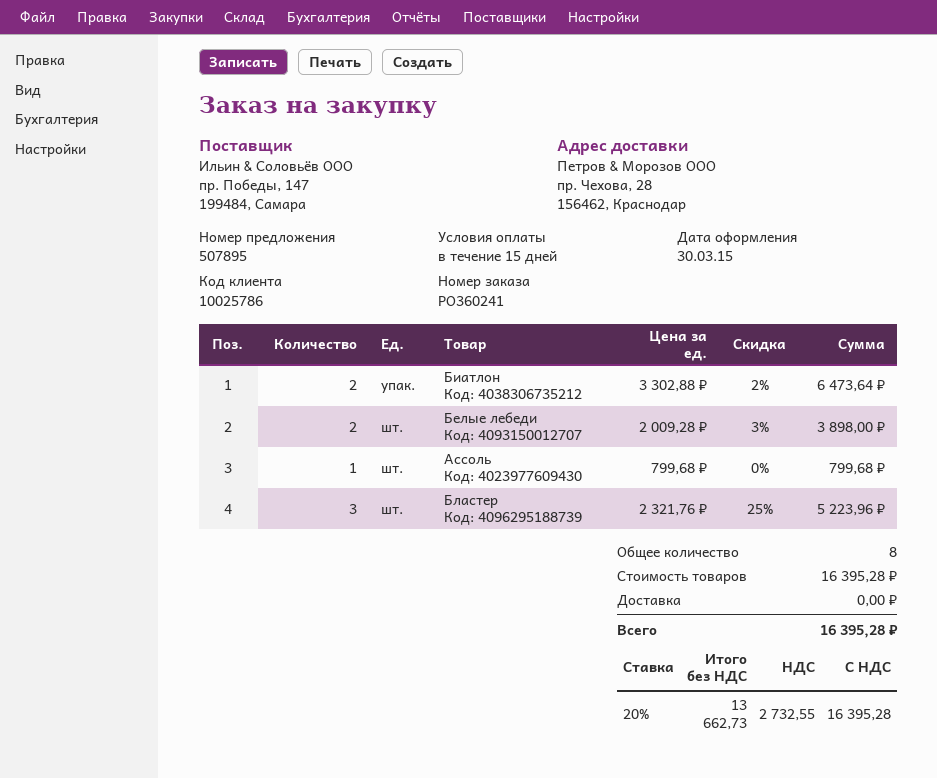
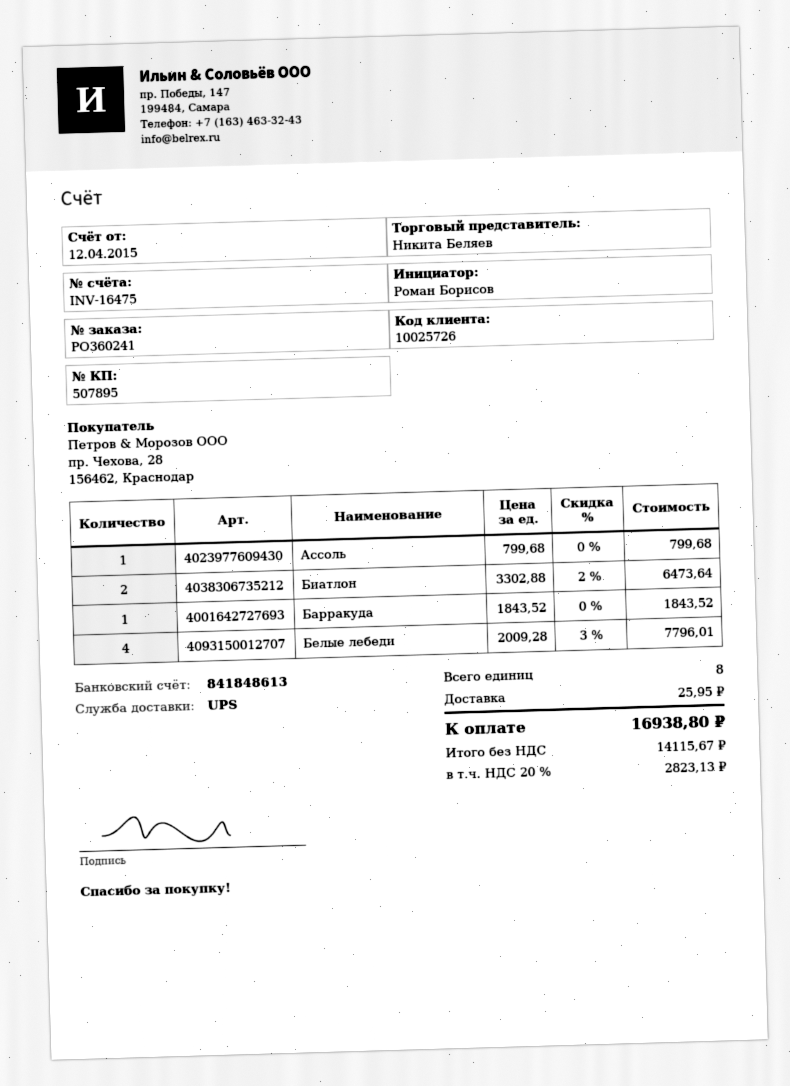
customer number: 10025786 -> 10025726
Белые лебеди: 2 x 2009.28 - 3% = 3898.00 -> 4 x 2009.28 - 3% = 7796.01
Бластер: 3 x 2321.76 - 25% = 5223.96 -> none
Барракуда: none -> 1 x 1843.52 = 1843.52
shipping: 0.00 -> 25.95
net: 13662.73 -> 14115.67
tax: 20% = 2732.55 -> 20% = 2823.13
total: 16395.28 -> 16938.80

